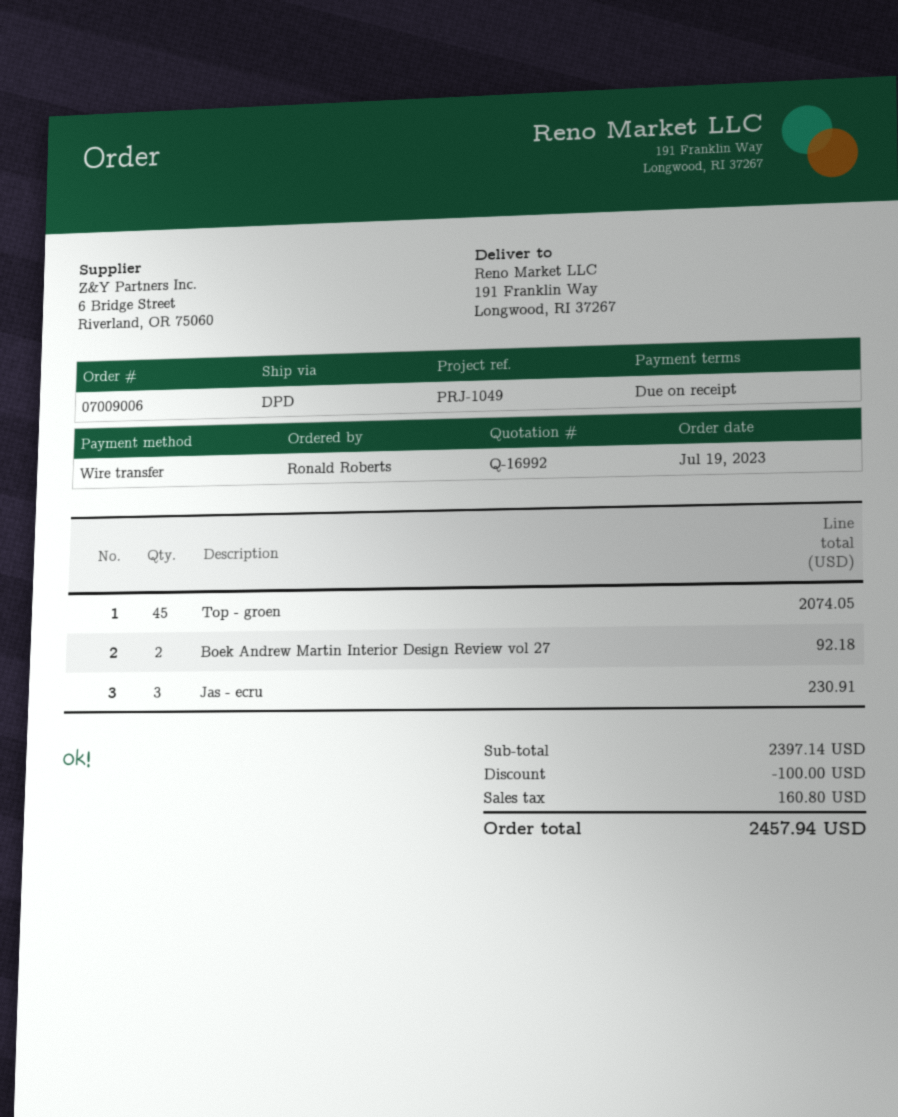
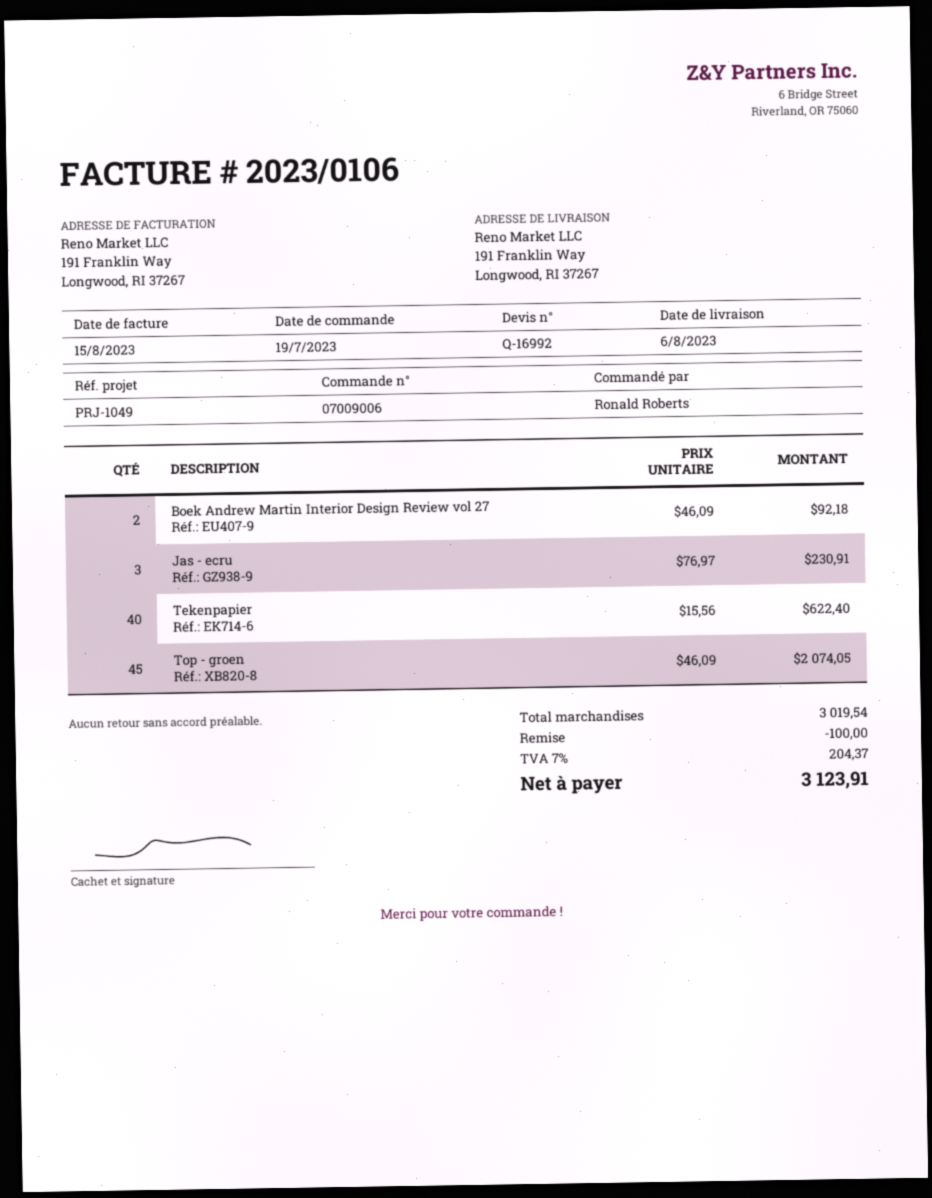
Tekenpapier: none -> 40 for 622.40
subtotal: 2397.14 -> 3019.54
tax: 160.80 -> 204.37
total: 2457.94 -> 3123.91

